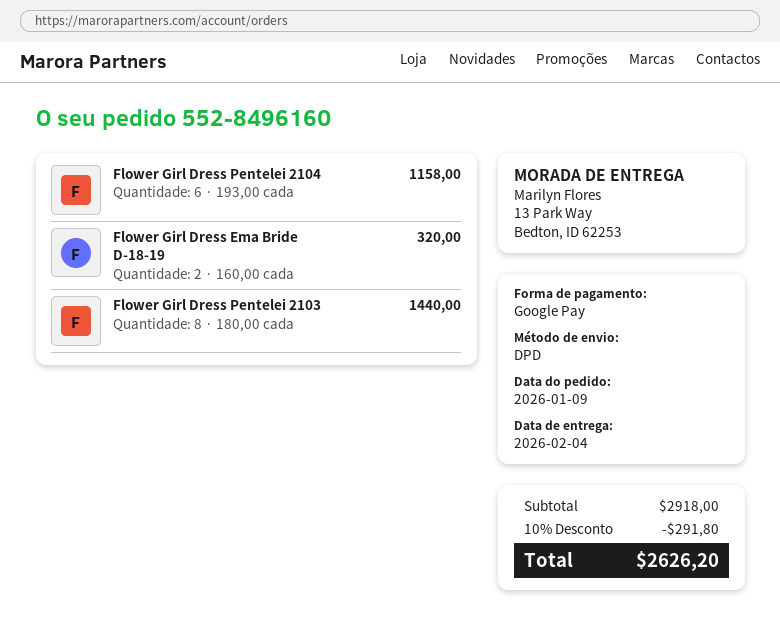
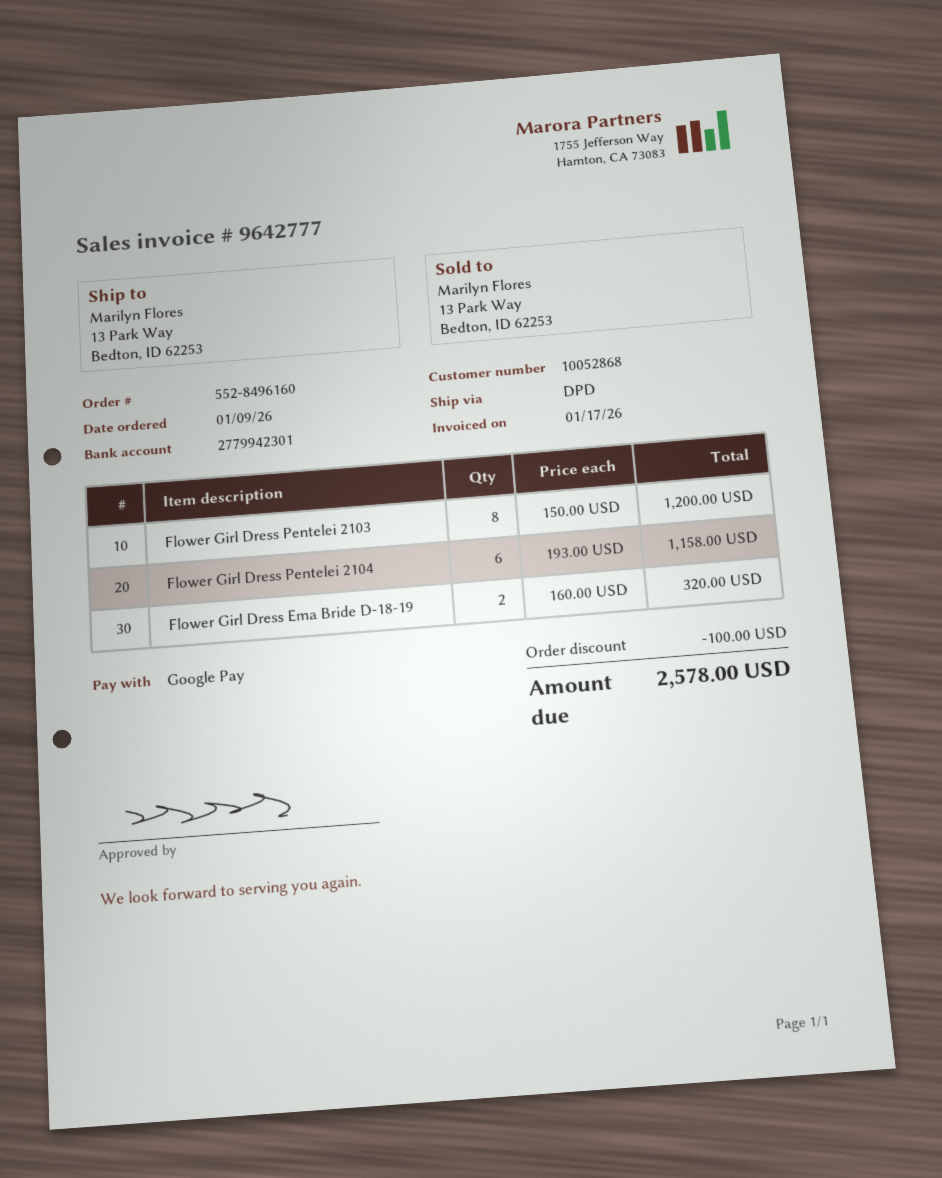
Flower Girl Dress Pentelei 2103: 8 x 180.00 = 1440.00 -> 8 x 150.00 = 1200.00
discount: 291.80 -> 100.00
total: 2626.20 -> 2578.00

